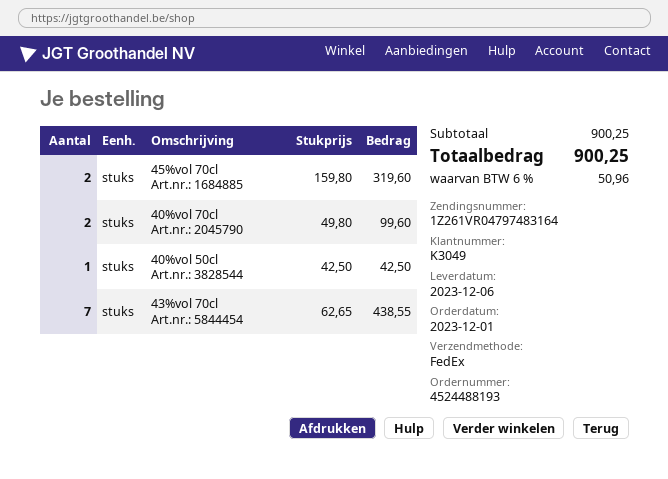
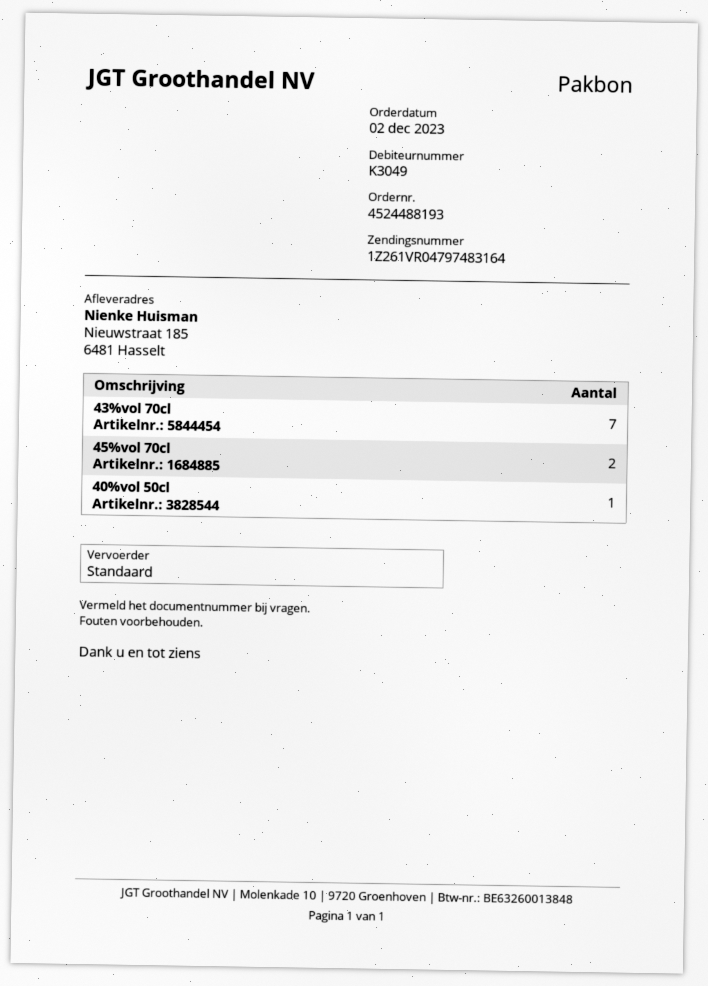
order date: 2023-12-01 -> 2023-12-02
shipping method: FedEx -> standard
40%vol 70cl: 2 -> none

